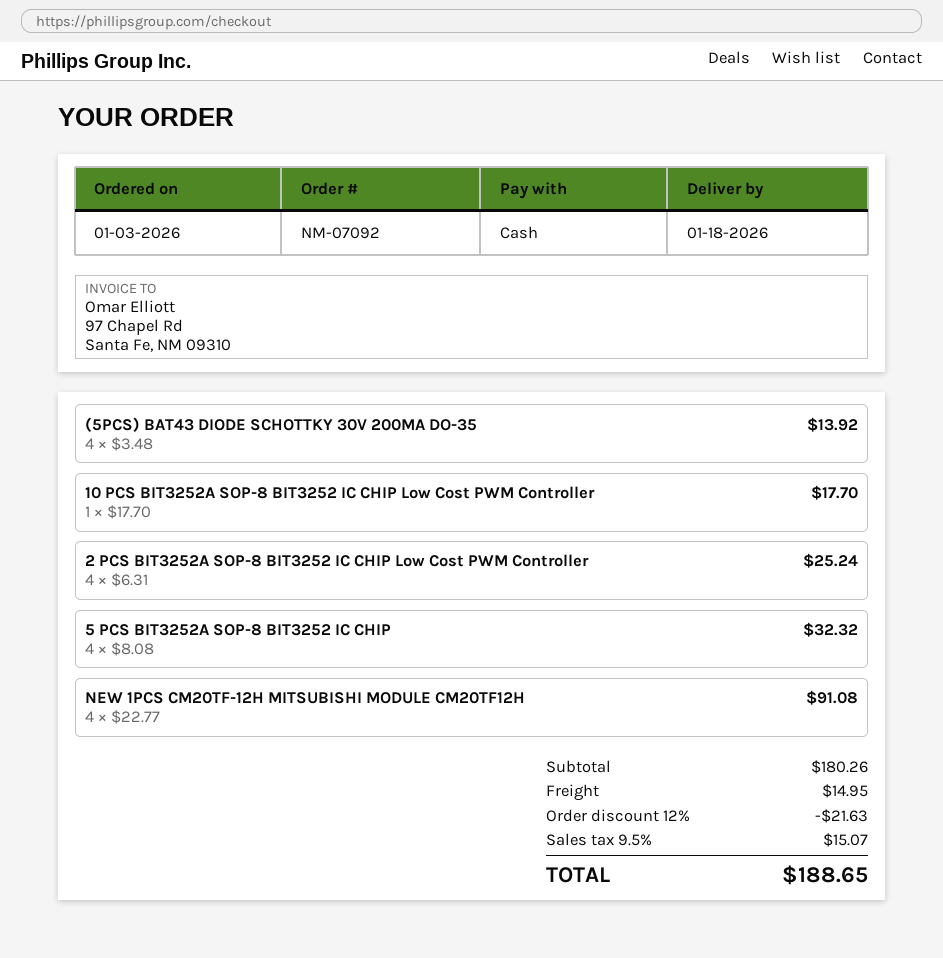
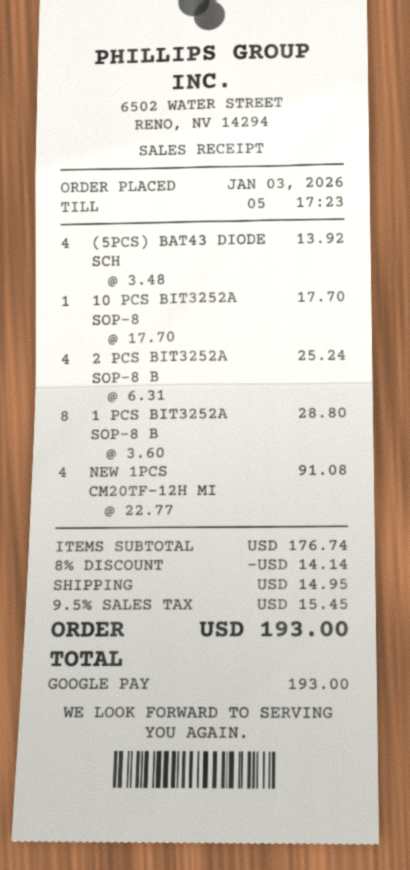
payment method: cash -> Google Pay
5 PCS BIT3252A SOP-8 BIT3252 IC CHIP: 4 x 8.08 = 32.32 -> none
1 PCS BIT3252A SOP-8 B: none -> 8 x 3.60 = 28.80
subtotal: 180.26 -> 176.74
discount: 12% = 21.63 -> 8% = 14.14
tax: 9.5% = 15.07 -> 9.5% = 15.45
total: 188.65 -> 193.00

